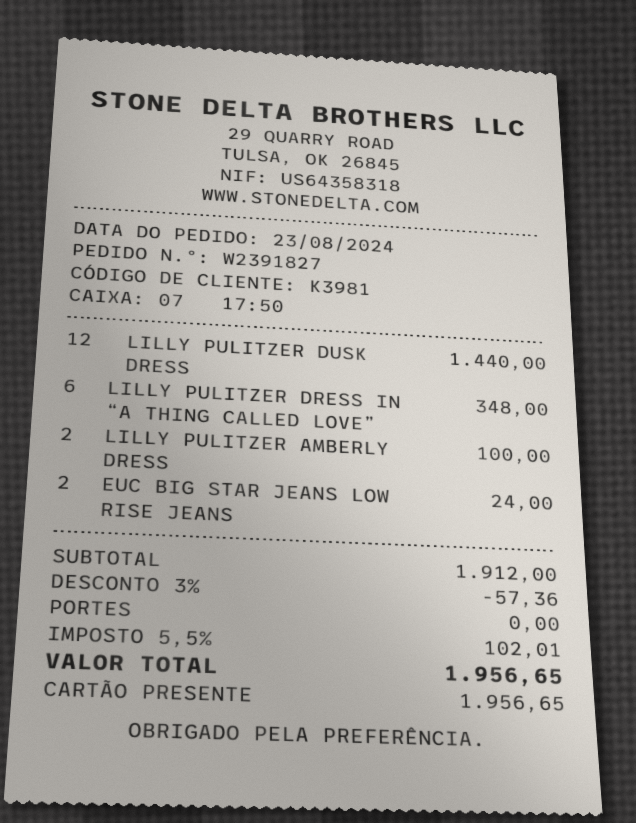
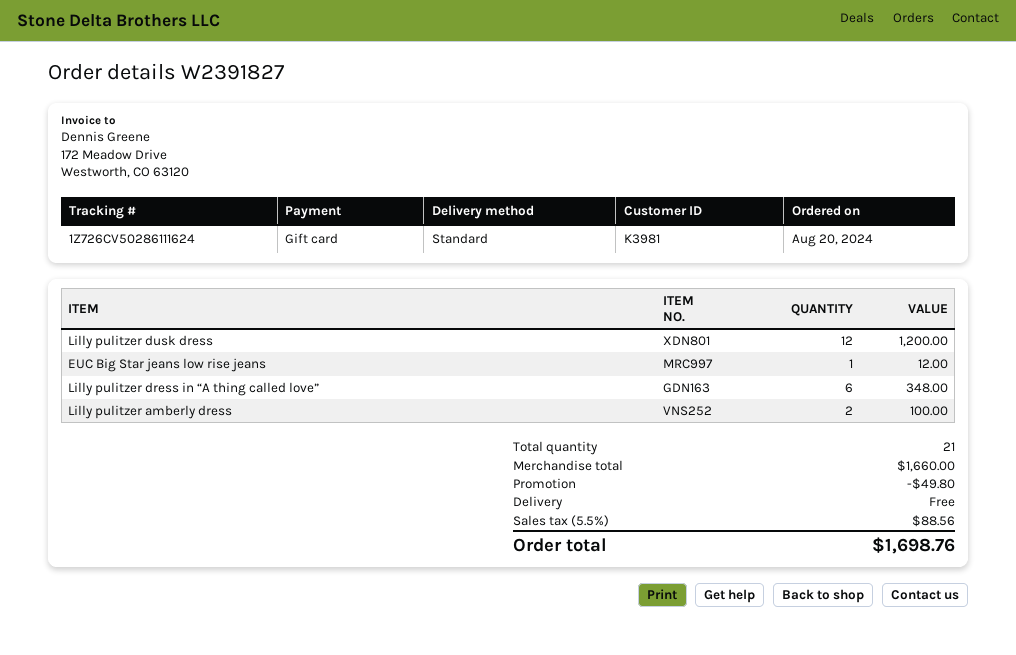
order date: 2024-08-23 -> 2024-08-20
LILLY PULITZER DUSK DRESS: 12 for 1440.00 -> 12 for 1200.00
EUC BIG STAR JEANS LOW RISE JEANS: 2 for 24.00 -> 1 for 12.00
subtotal: 1912.00 -> 1660.00
discount: 57.36 -> 49.80
tax: 5.5% = 102.01 -> 5.5% = 88.56
total: 1956.65 -> 1698.76

